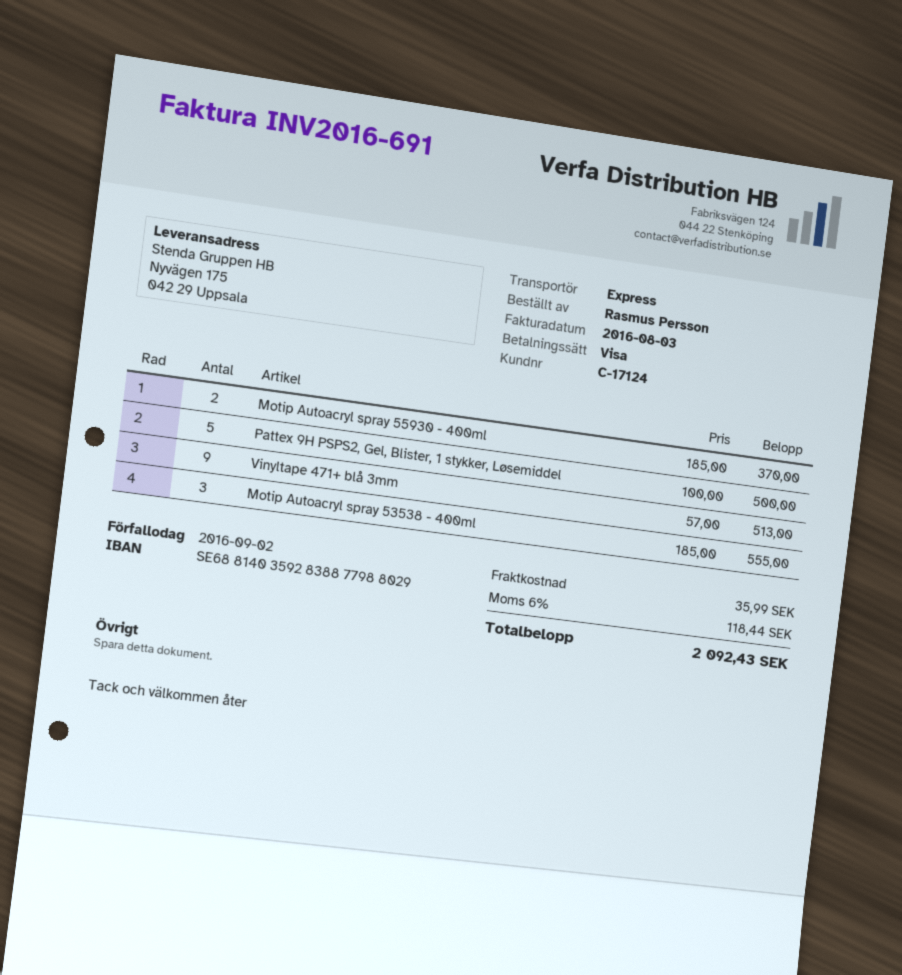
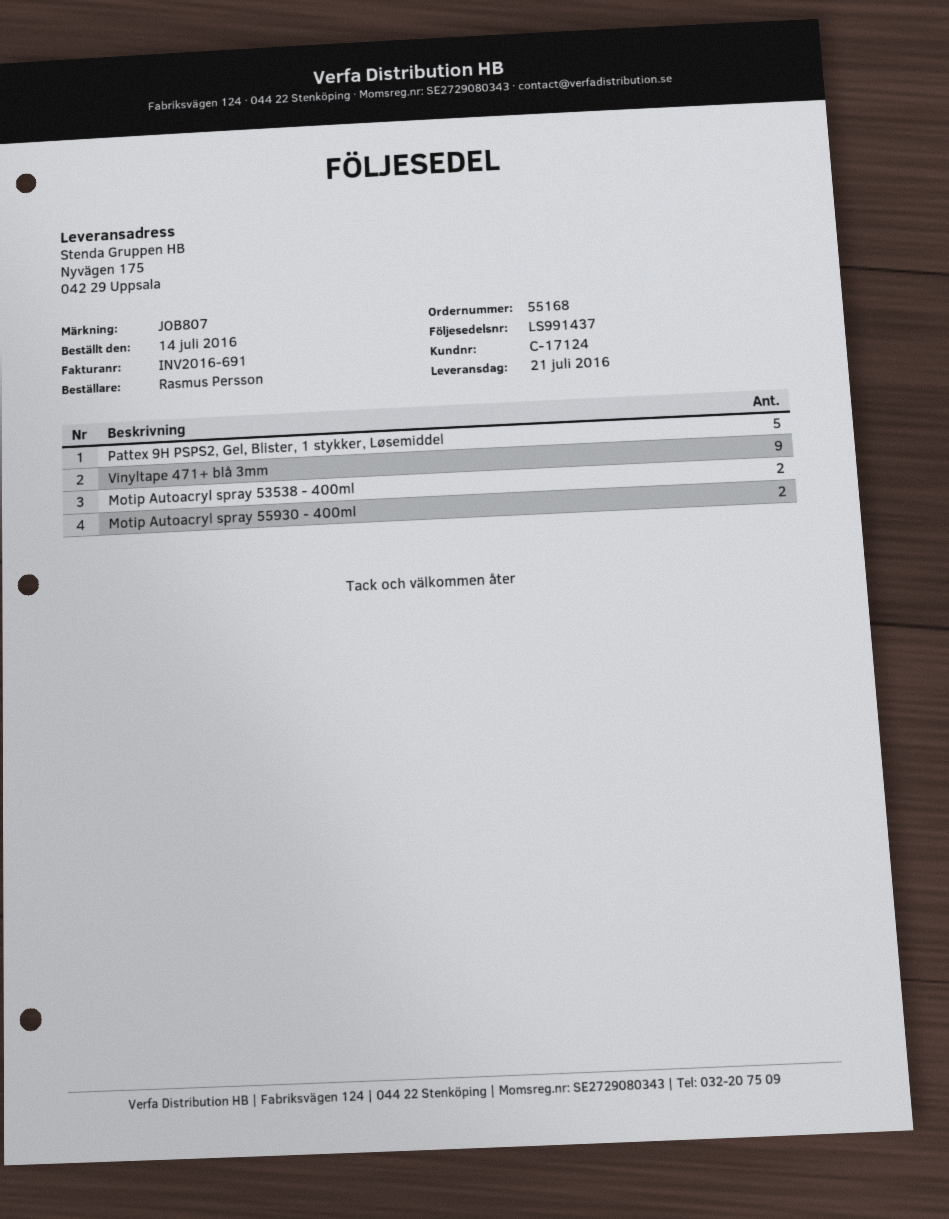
Motip Autoacryl spray 53538 - 400ml: 3 -> 2

